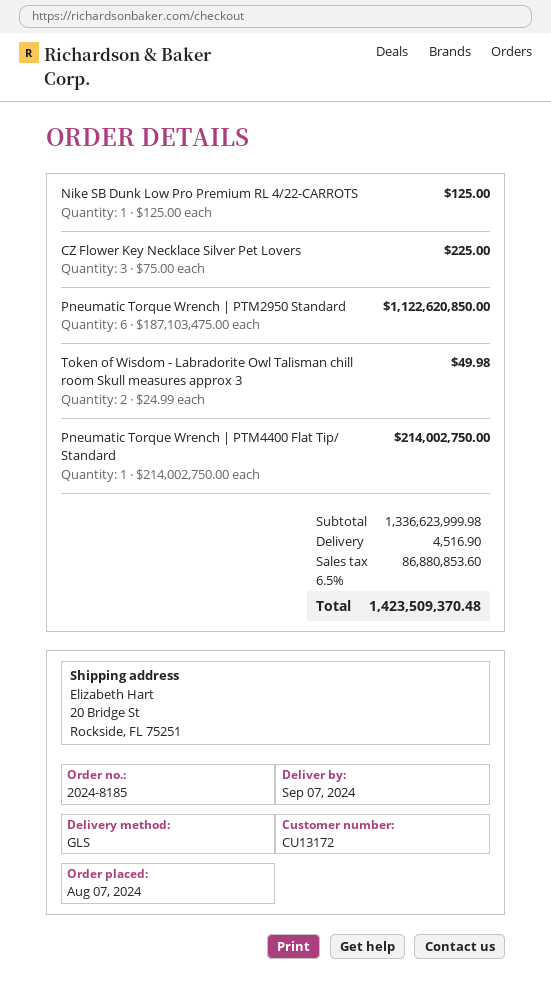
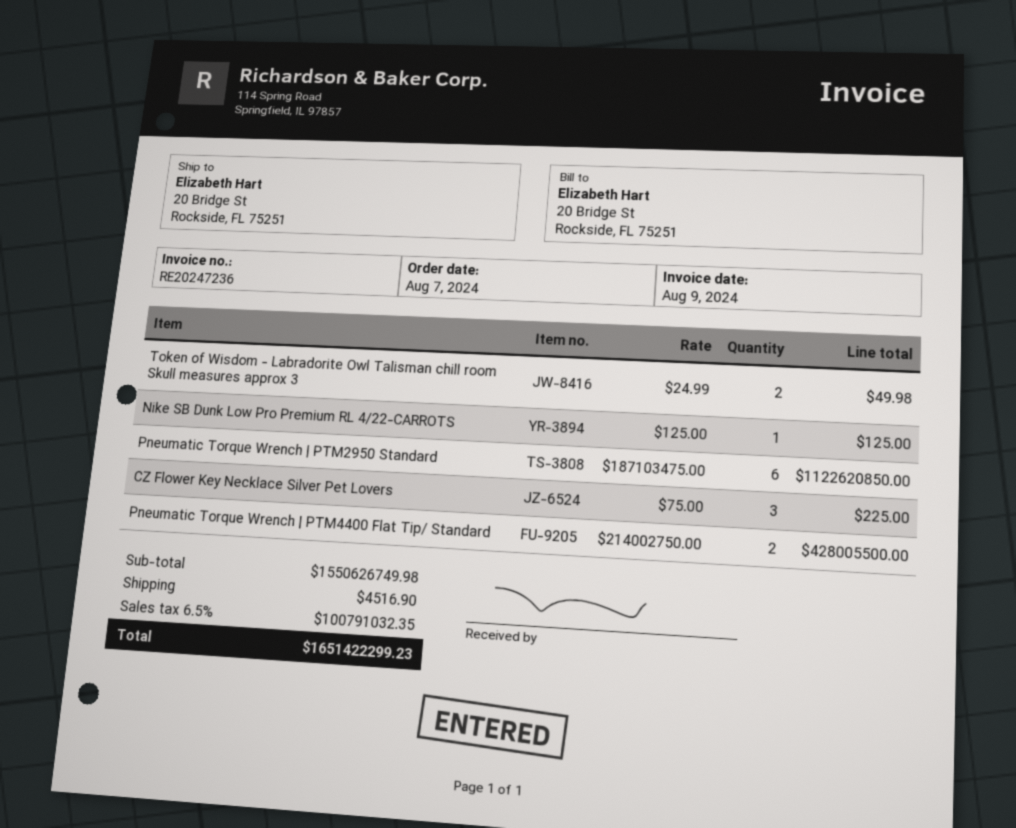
Pneumatic Torque Wrench | PTM4400 Flat Tip/ Standard: 1 x 214002750.00 = 214002750.00 -> 2 x 214002750.00 = 428005500.00
subtotal: 1336623999.98 -> 1550626749.98
tax: 6.5% = 86880853.60 -> 6.5% = 100791032.35
total: 1423509370.48 -> 1651422299.23

